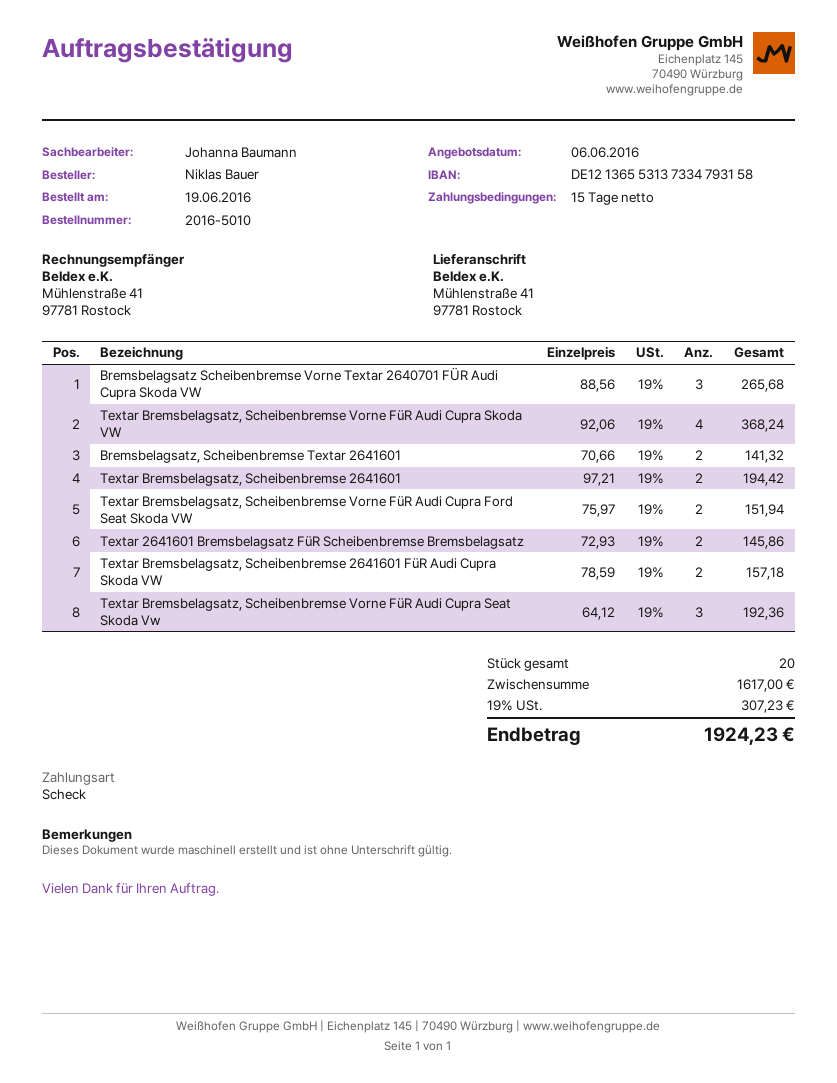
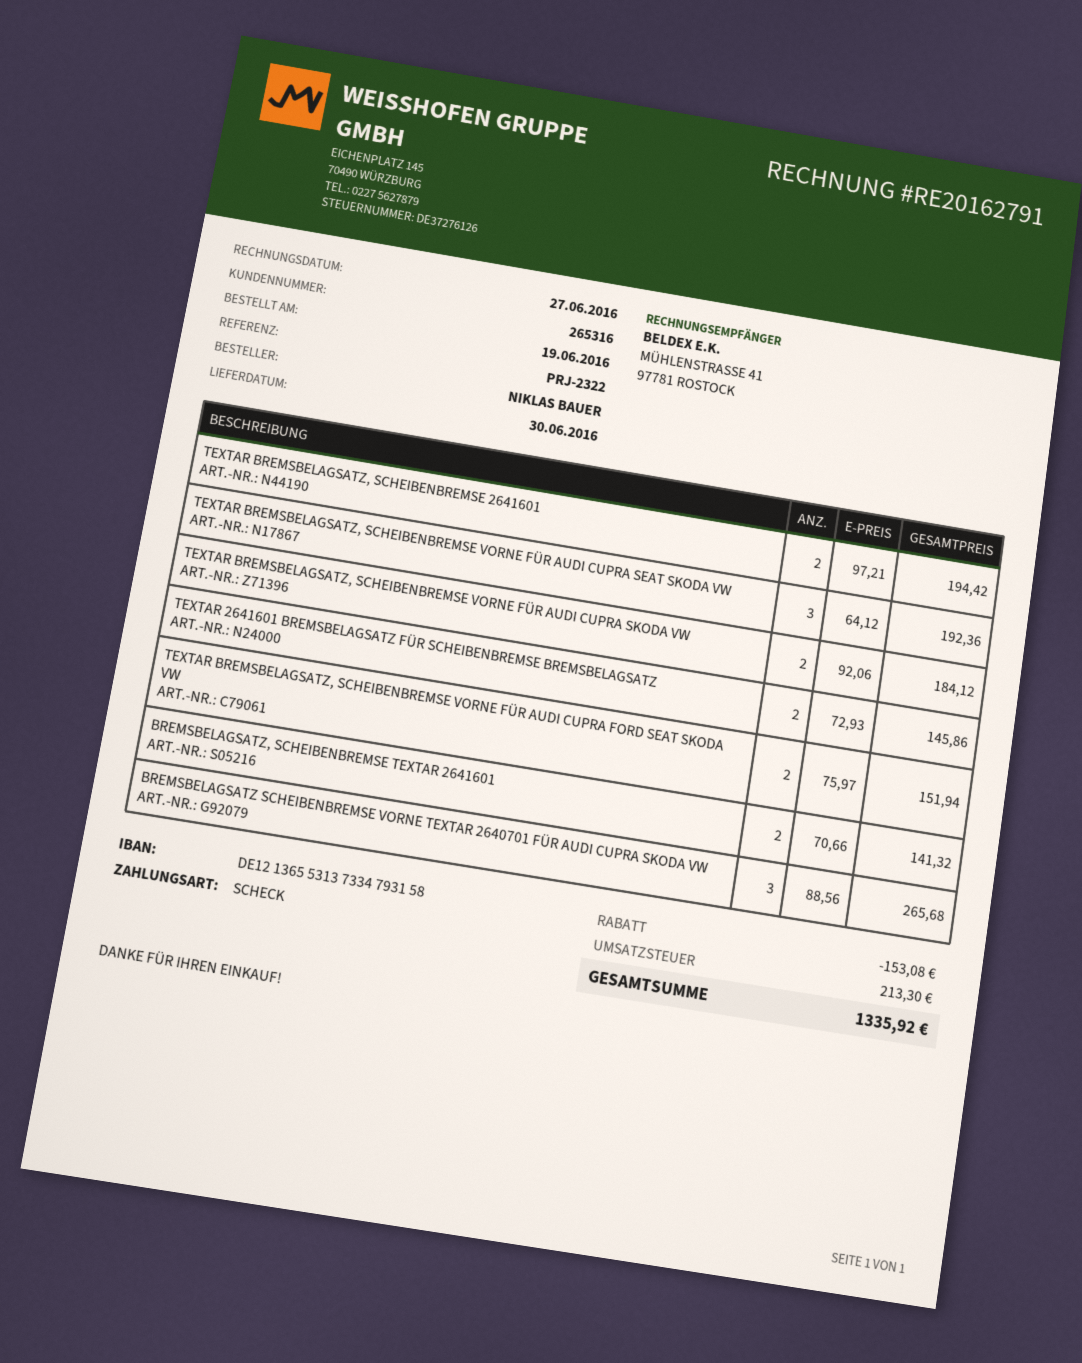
Textar Bremsbelagsatz, Scheibenbremse Vorne FüR Audi Cupra Skoda VW: 4 x 92.06 = 368.24 -> 2 x 92.06 = 184.12
Textar Bremsbelagsatz, Scheibenbremse 2641601 FüR Audi Cupra Skoda VW: 2 x 78.59 = 157.18 -> none
discount: none -> 153.08
tax: 307.23 -> 213.30
total: 1924.23 -> 1335.92

